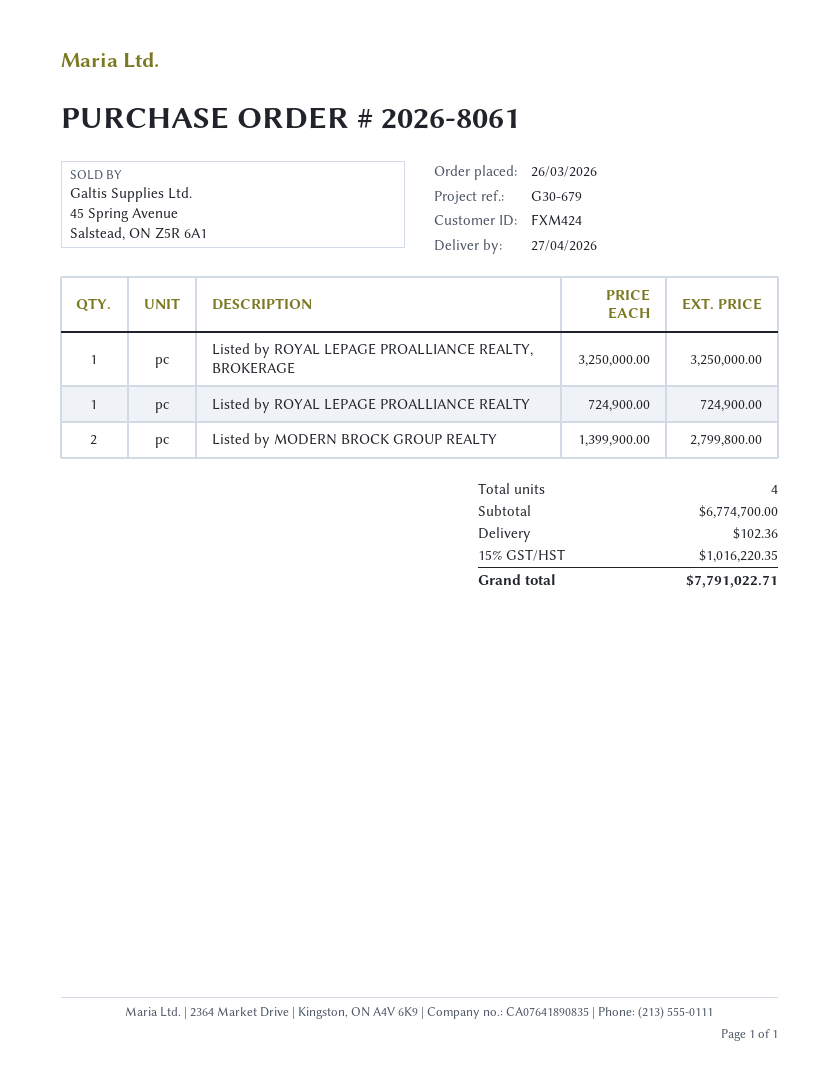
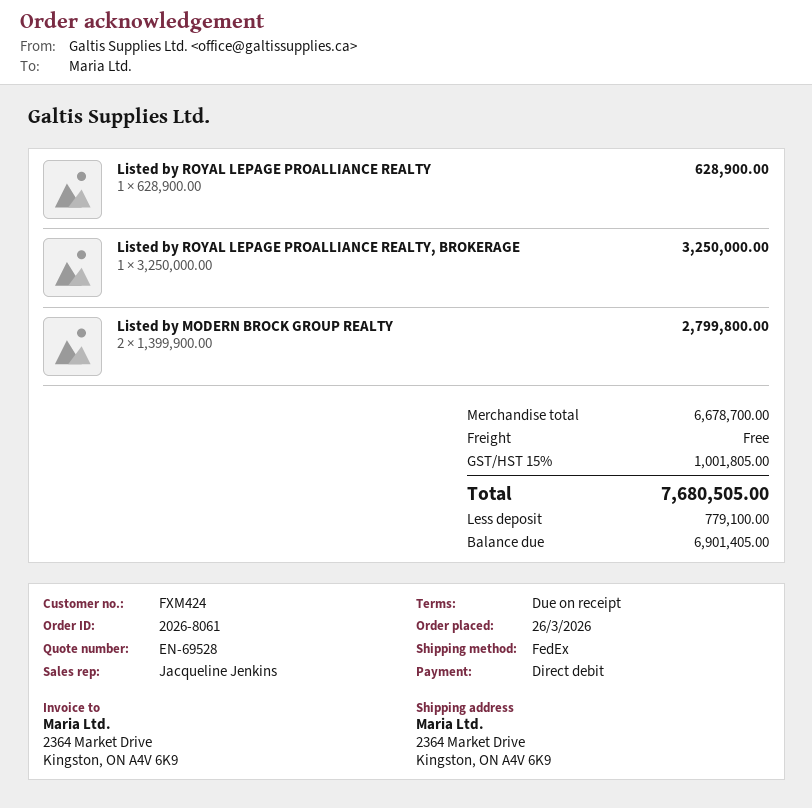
Listed by ROYAL LEPAGE PROALLIANCE REALTY: 1 x 724900.00 = 724900.00 -> 1 x 628900.00 = 628900.00
subtotal: 6774700.00 -> 6678700.00
shipping: 102.36 -> 0.00
tax: 15% = 1016220.35 -> 15% = 1001805.00
total: 7791022.71 -> 7680505.00

